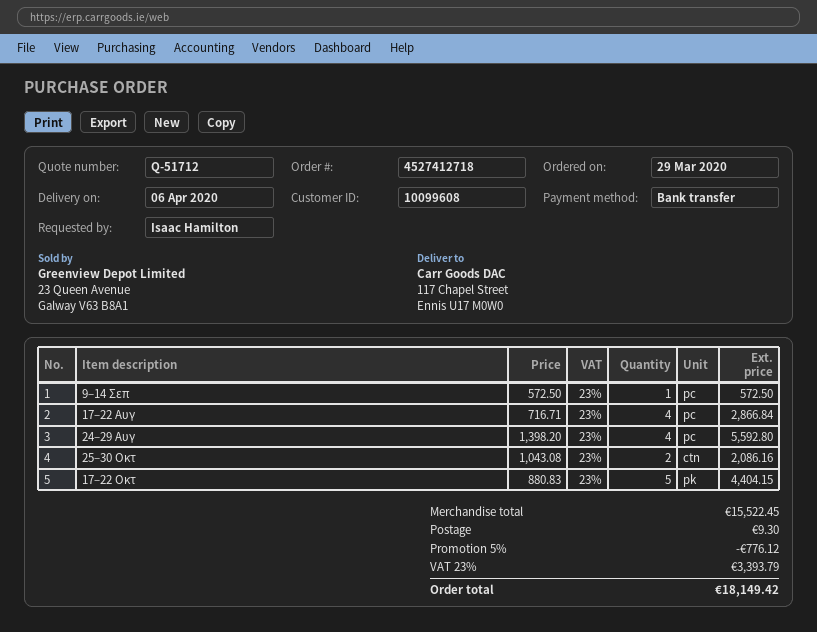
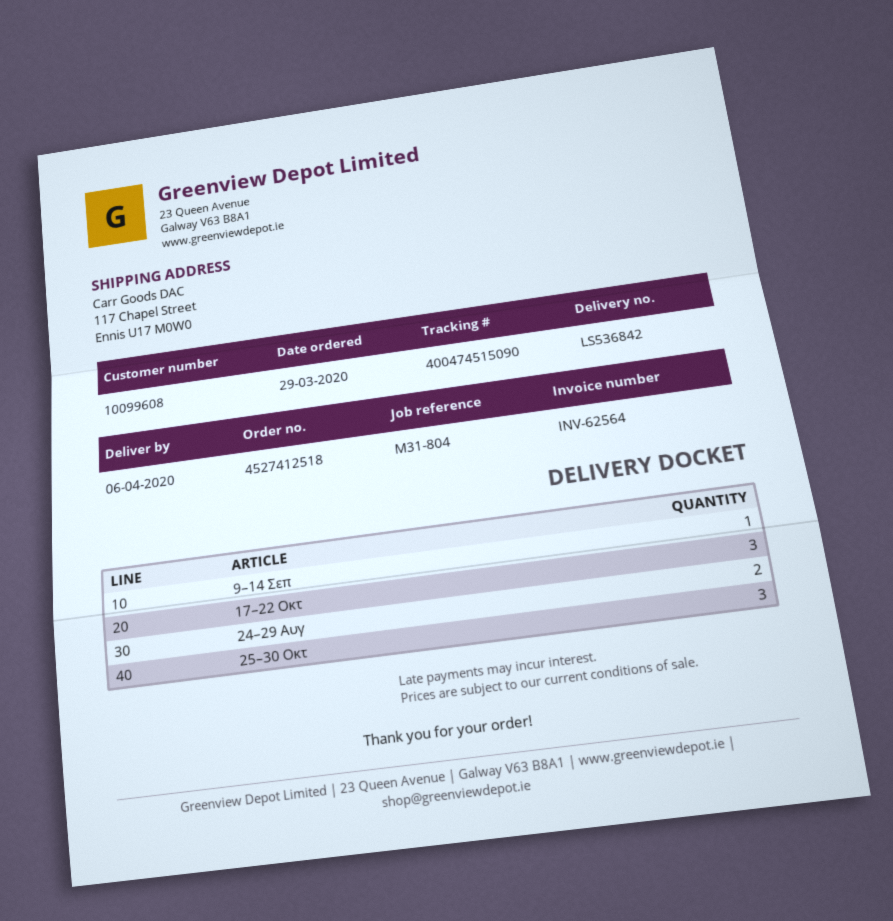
order number: 4527412718 -> 4527412518
17–22 Αυγ: 4 -> none
24–29 Αυγ: 4 -> 2
25–30 Οκτ: 2 -> 3
17–22 Οκτ: 5 -> 3

